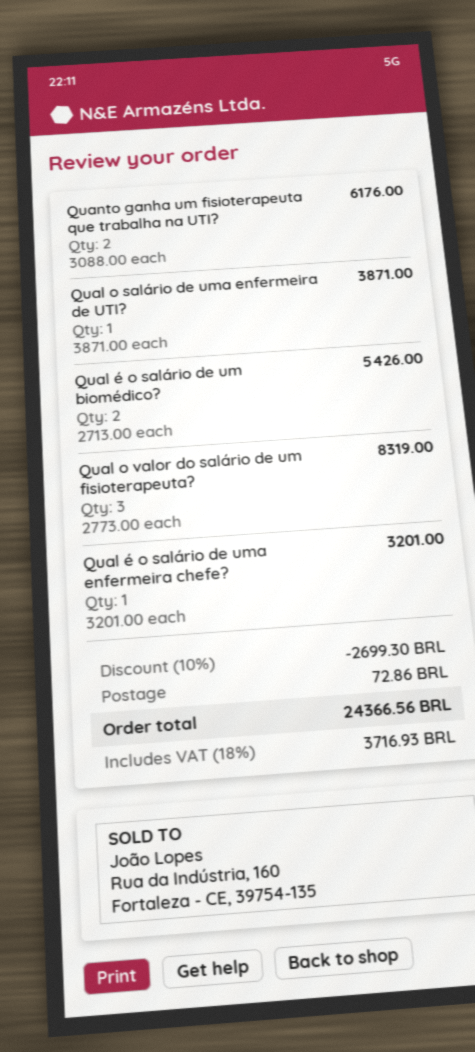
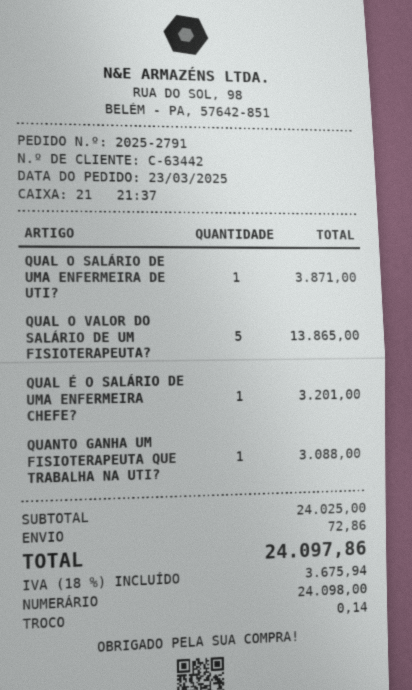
Quanto ganha um fisioterapeuta que trabalha na UTI?: 2 for 6176.00 -> 1 for 3088.00
Qual é o salário de um biomédico?: 2 for 5426.00 -> none
Qual o valor do salário de um fisioterapeuta?: 3 for 8319.00 -> 5 for 13865.00
discount: 10% = 2699.30 -> none
tax: 18% = 3716.93 -> 18% = 3675.94
total: 24366.56 -> 24097.86

